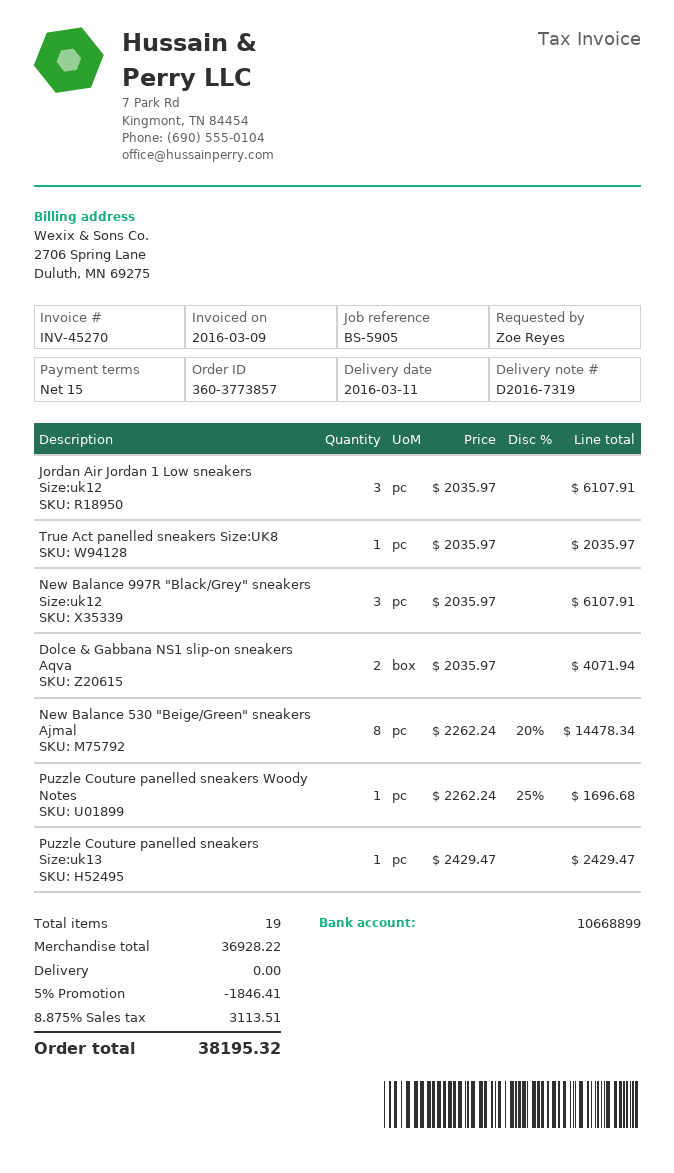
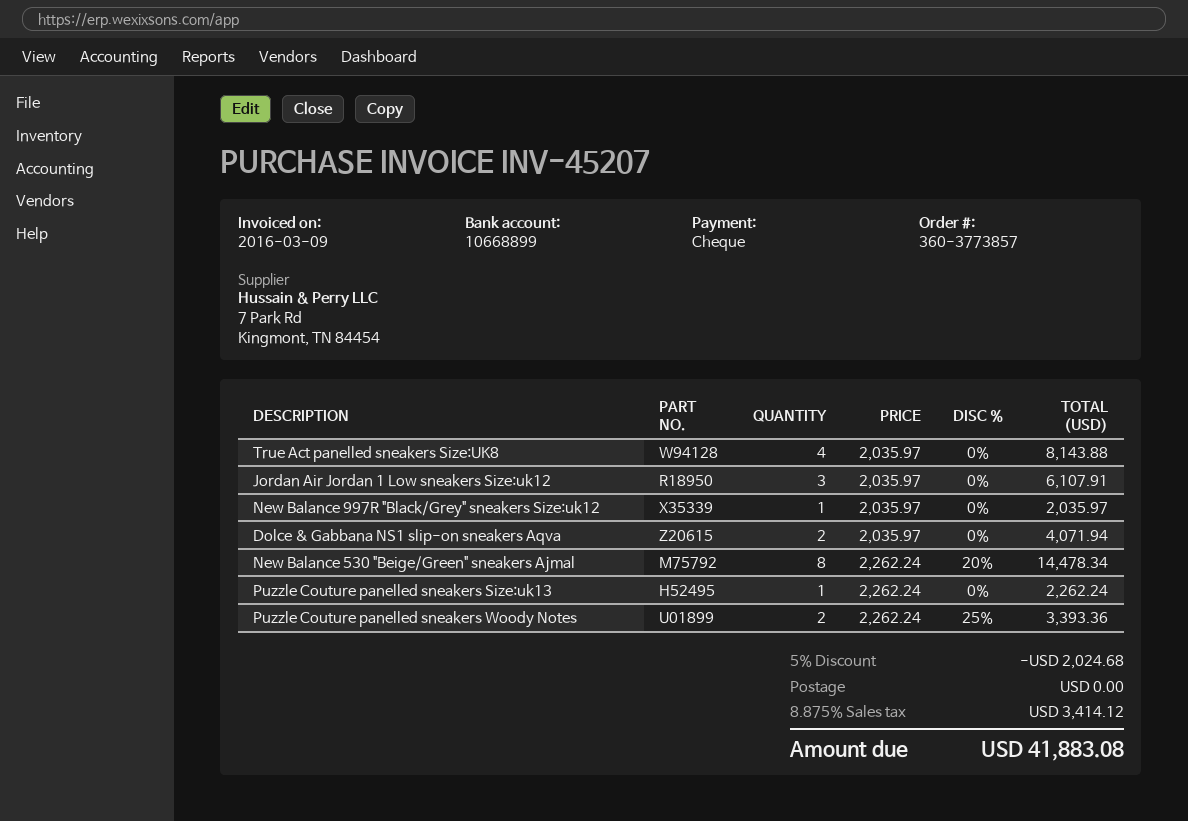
invoice number: INV-45270 -> INV-45207
True Act panelled sneakers Size:UK8: 1 x 2035.97 = 2035.97 -> 4 x 2035.97 = 8143.88
New Balance 997R "Black/Grey" sneakers Size:uk12: 3 x 2035.97 = 6107.91 -> 1 x 2035.97 = 2035.97
Puzzle Couture panelled sneakers Woody Notes: 1 x 2262.24 - 25% = 1696.68 -> 2 x 2262.24 - 25% = 3393.36
Puzzle Couture panelled sneakers Size:uk13: 1 x 2429.47 = 2429.47 -> 1 x 2262.24 = 2262.24
discount: 5% = 1846.41 -> 5% = 2024.68
tax: 8.875% = 3113.51 -> 8.875% = 3414.12
total: 38195.32 -> 41883.08

